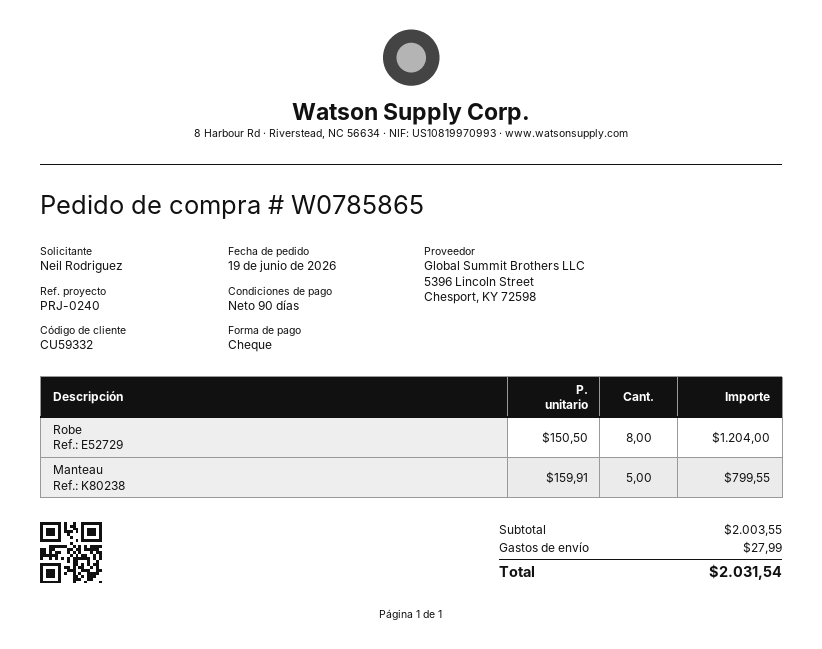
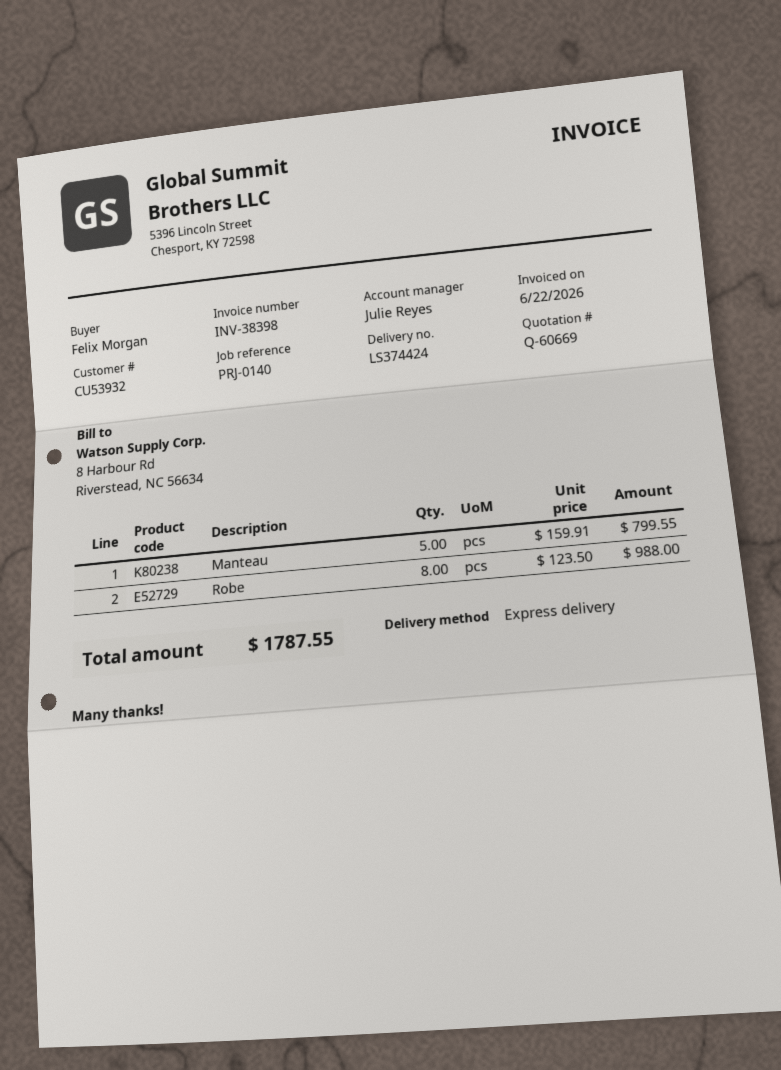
customer number: CU59332 -> CU53932
reference: PRJ-0240 -> PRJ-0140
ordered by: Neil Rodriguez -> Felix Morgan
Robe: 8 x 150.50 = 1204.00 -> 8 x 123.50 = 988.00
shipping: 27.99 -> none
total: 2031.54 -> 1787.55

